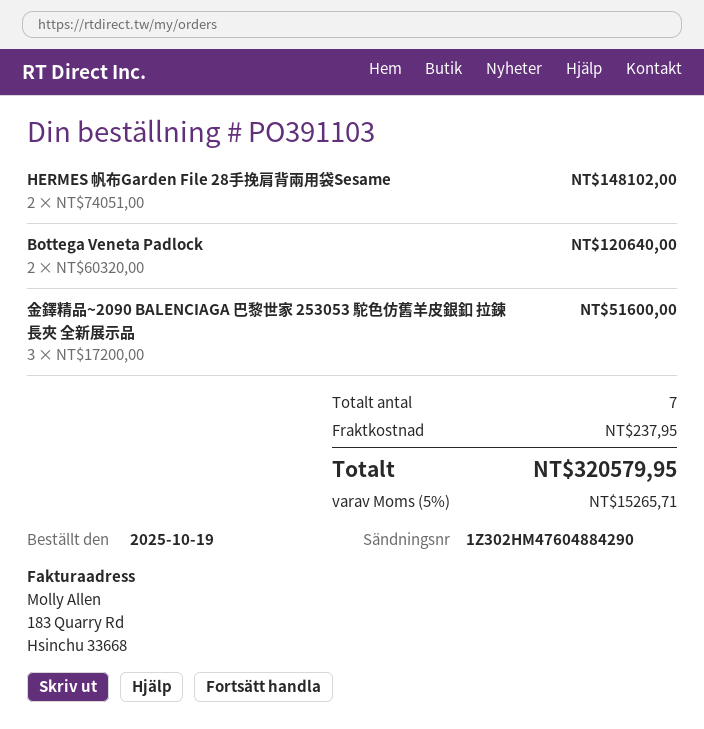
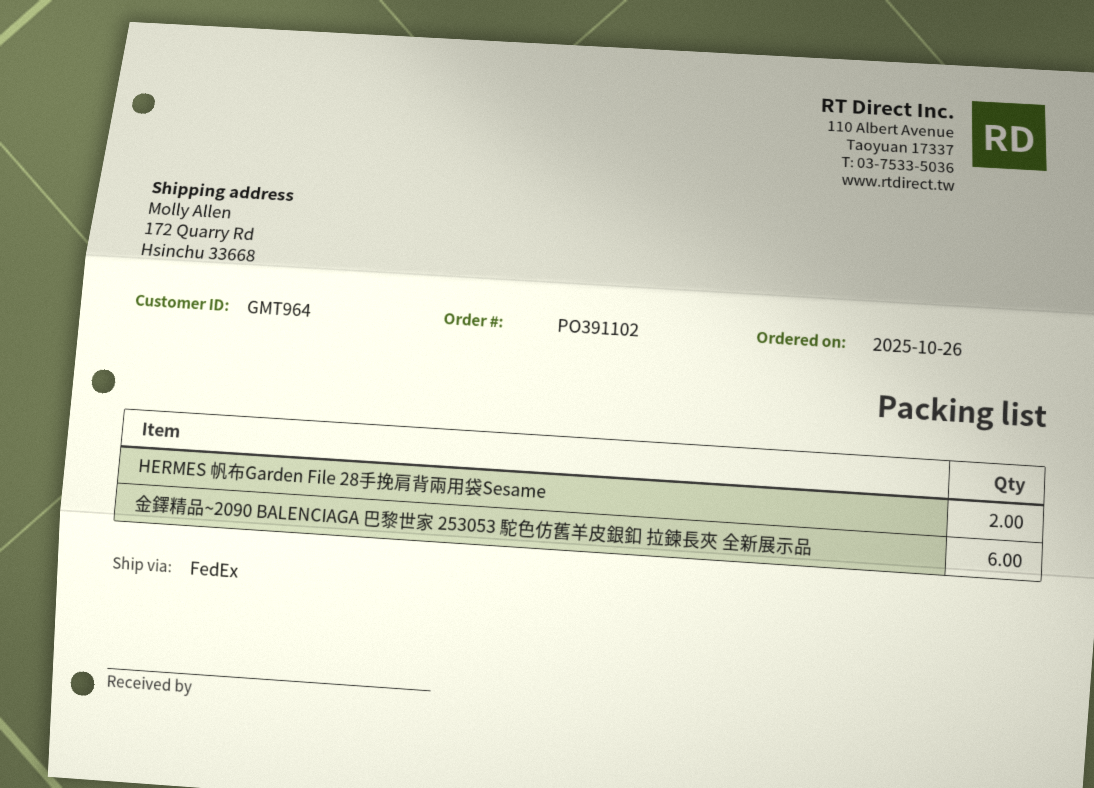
order number: PO391103 -> PO391102
order date: 2025-10-19 -> 2025-10-26
Bottega Veneta Padlock: 2 -> none
金鐸精品~2090 BALENCIAGA 巴黎世家 253053 駝色仿舊羊皮銀釦 拉鍊長夾 全新展示品: 3 -> 6

